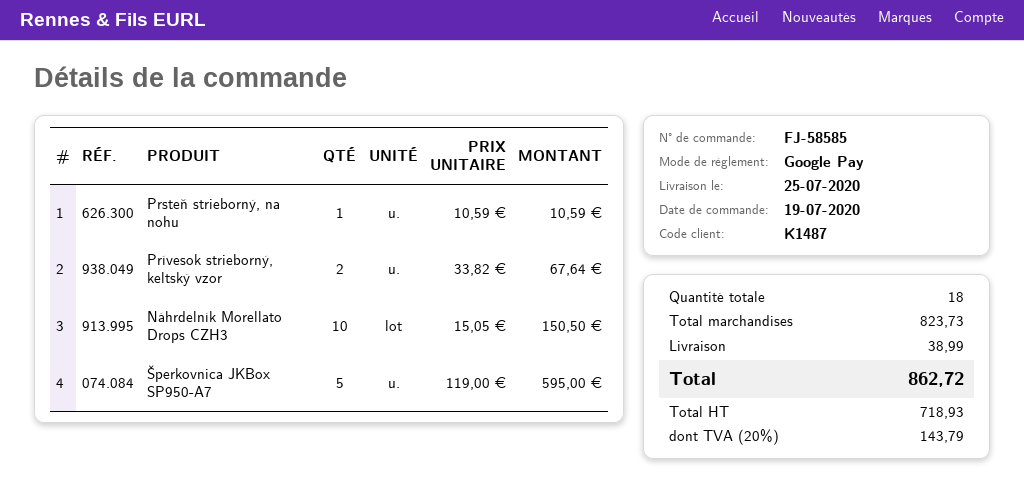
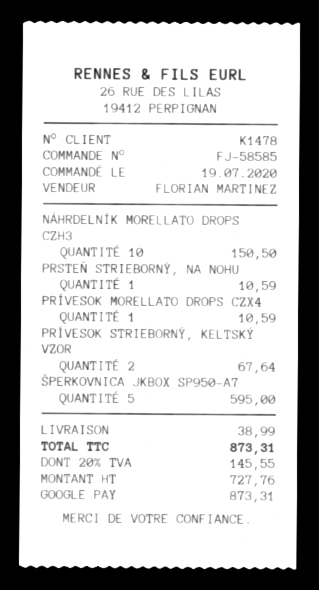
customer number: K1487 -> K1478
PRÍVESOK MORELLATO DROPS CZX4: none -> 1 for 10.59
net: 718.93 -> 727.76
tax: 20% = 143.79 -> 20% = 145.55
total: 862.72 -> 873.31

